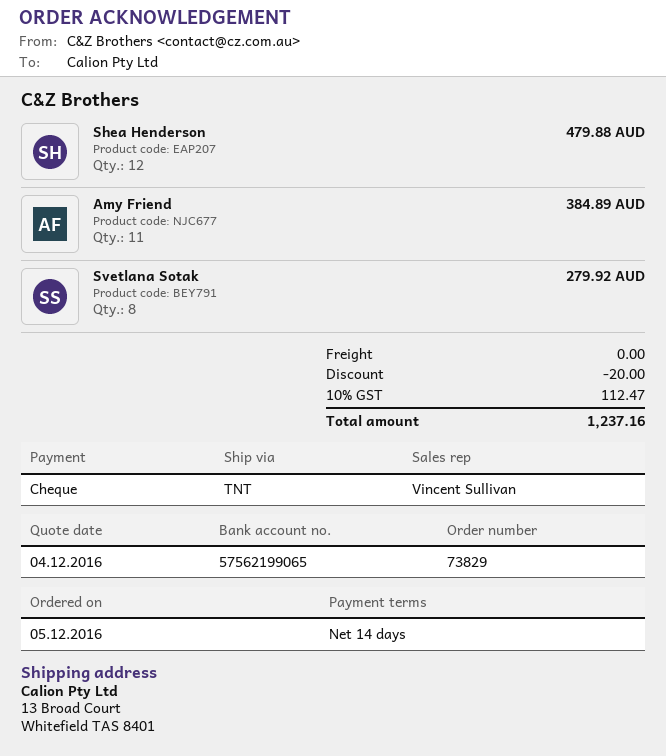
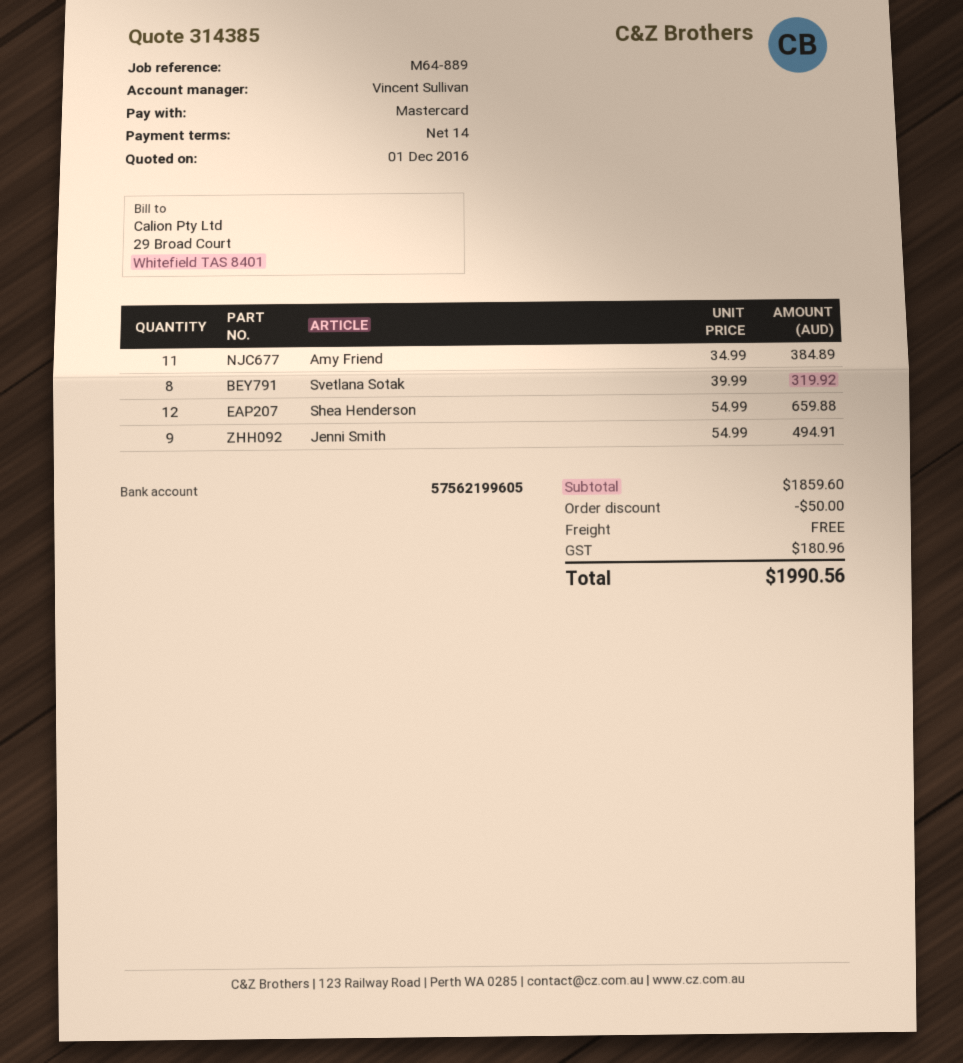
quote date: 2016-12-04 -> 2016-12-01
payment method: cheque -> Mastercard
bank account: 57562199065 -> 57562199605
Shea Henderson: 12 for 479.88 -> 12 for 659.88
Svetlana Sotak: 8 for 279.92 -> 8 for 319.92
Jenni Smith: none -> 9 for 494.91
discount: 20.00 -> 50.00
tax: 112.47 -> 180.96
total: 1237.16 -> 1990.56

